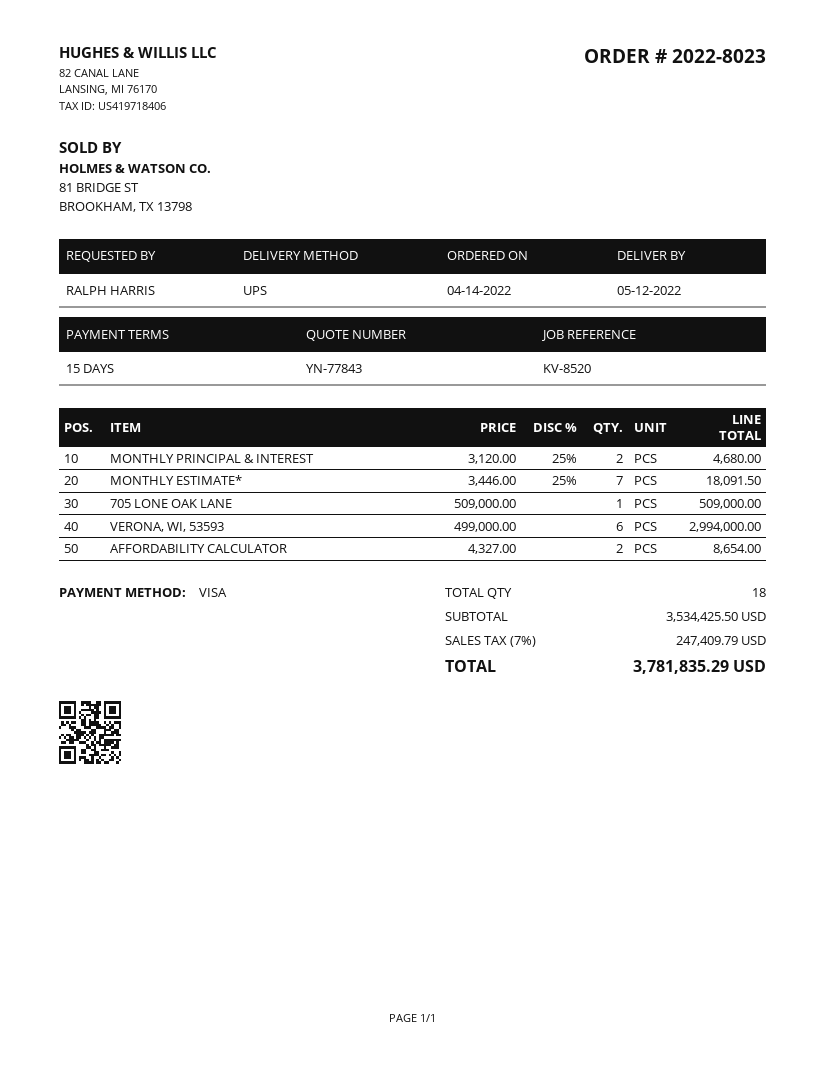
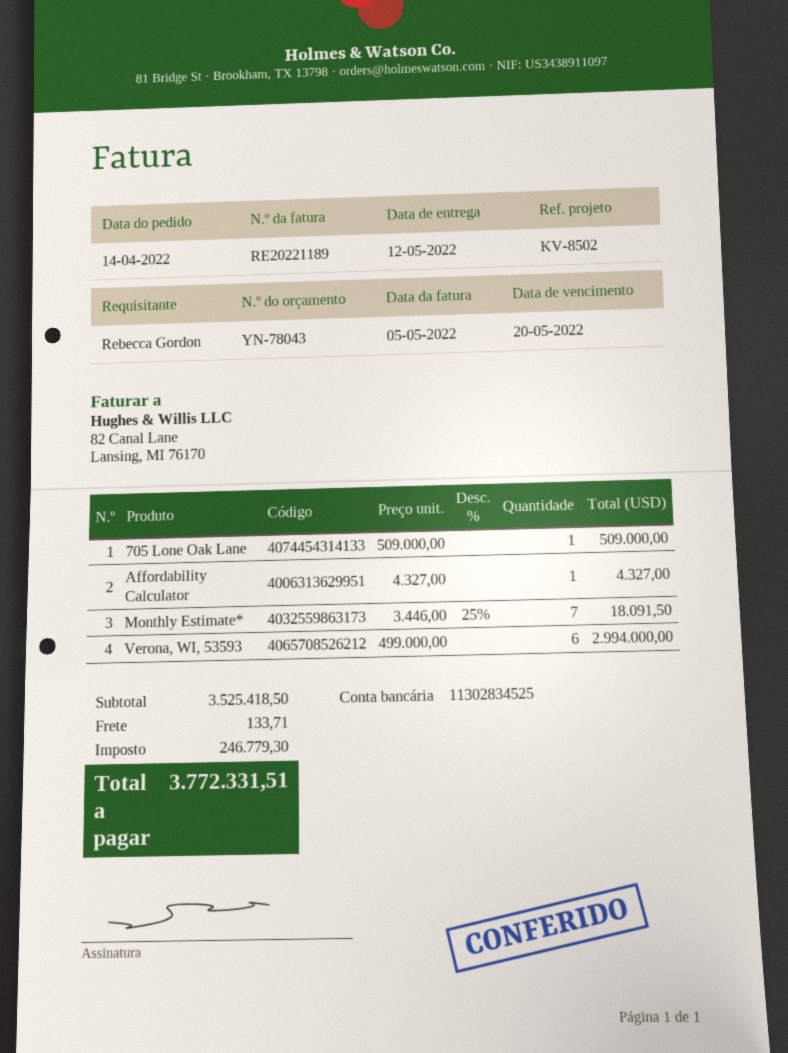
quote number: YN-77843 -> YN-78043
reference: KV-8520 -> KV-8502
ordered by: RALPH HARRIS -> Rebecca Gordon
MONTHLY PRINCIPAL & INTEREST: 2 x 3120.00 - 25% = 4680.00 -> none
AFFORDABILITY CALCULATOR: 2 x 4327.00 = 8654.00 -> 1 x 4327.00 = 4327.00
subtotal: 3534425.50 -> 3525418.50
shipping: none -> 133.71
tax: 247409.79 -> 246779.30
total: 3781835.29 -> 3772331.51

